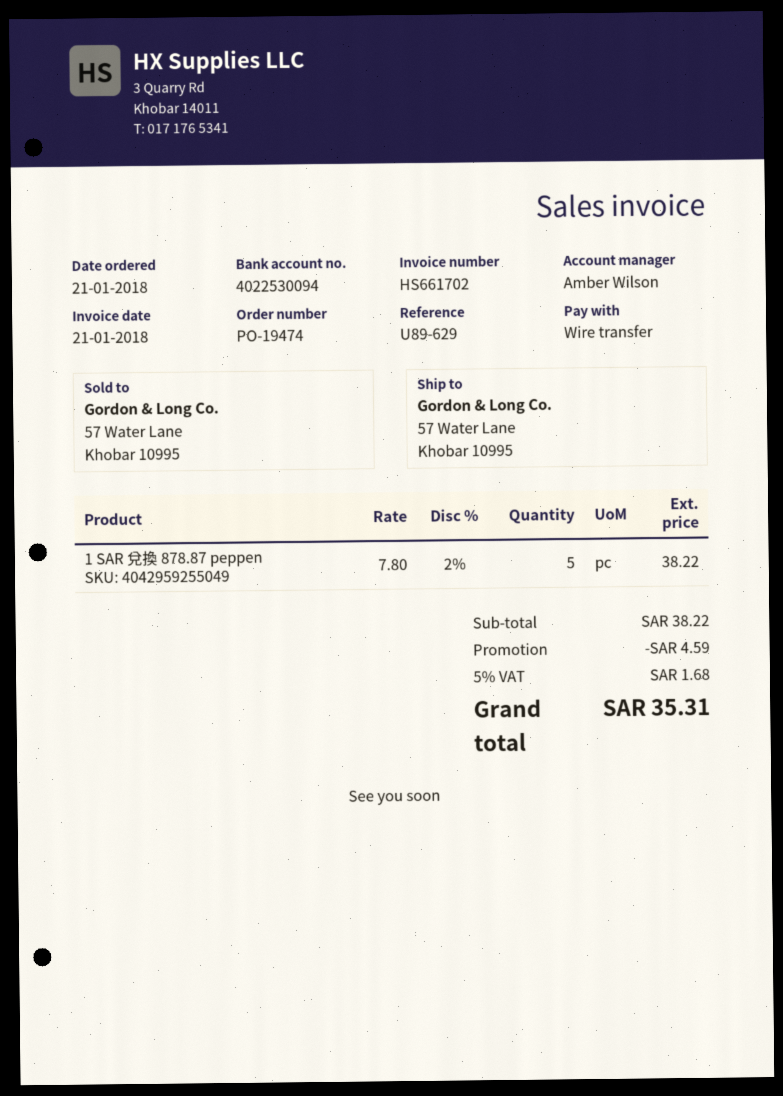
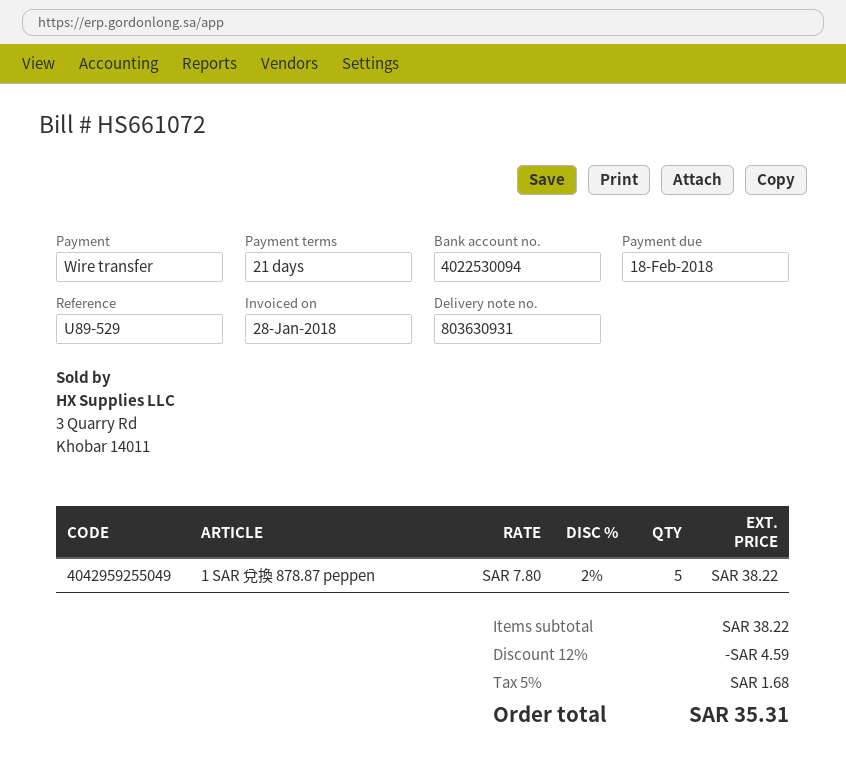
invoice number: HS661702 -> HS661072
invoice date: 2018-01-21 -> 2018-01-28
reference: U89-629 -> U89-529

